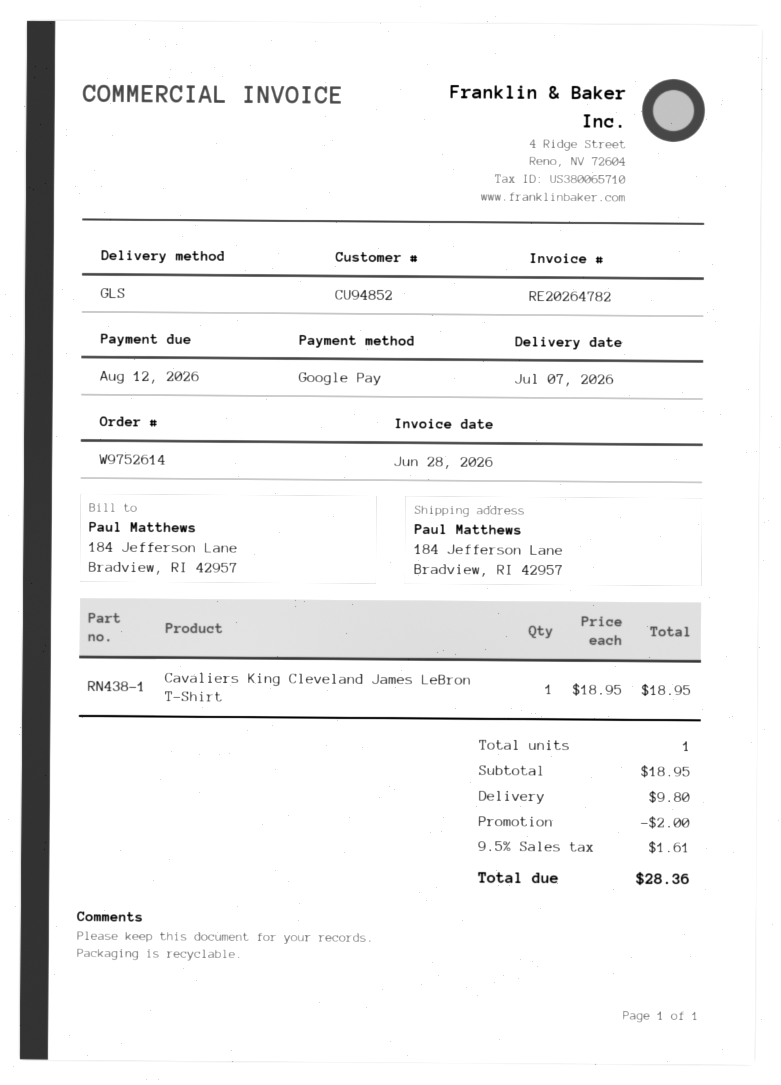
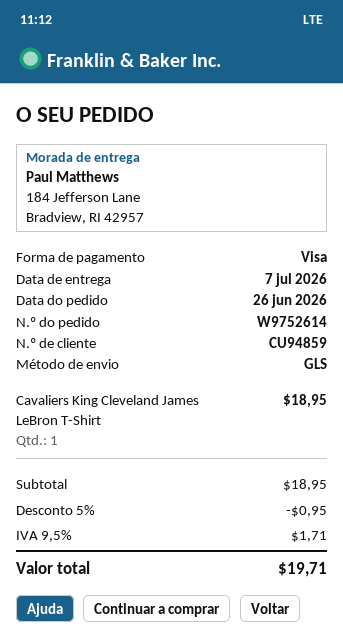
customer number: CU94852 -> CU94859
payment method: Google Pay -> Visa
discount: 2.00 -> 0.95
shipping: 9.80 -> none
tax: 9.5% = 1.61 -> 9.5% = 1.71
total: 28.36 -> 19.71

